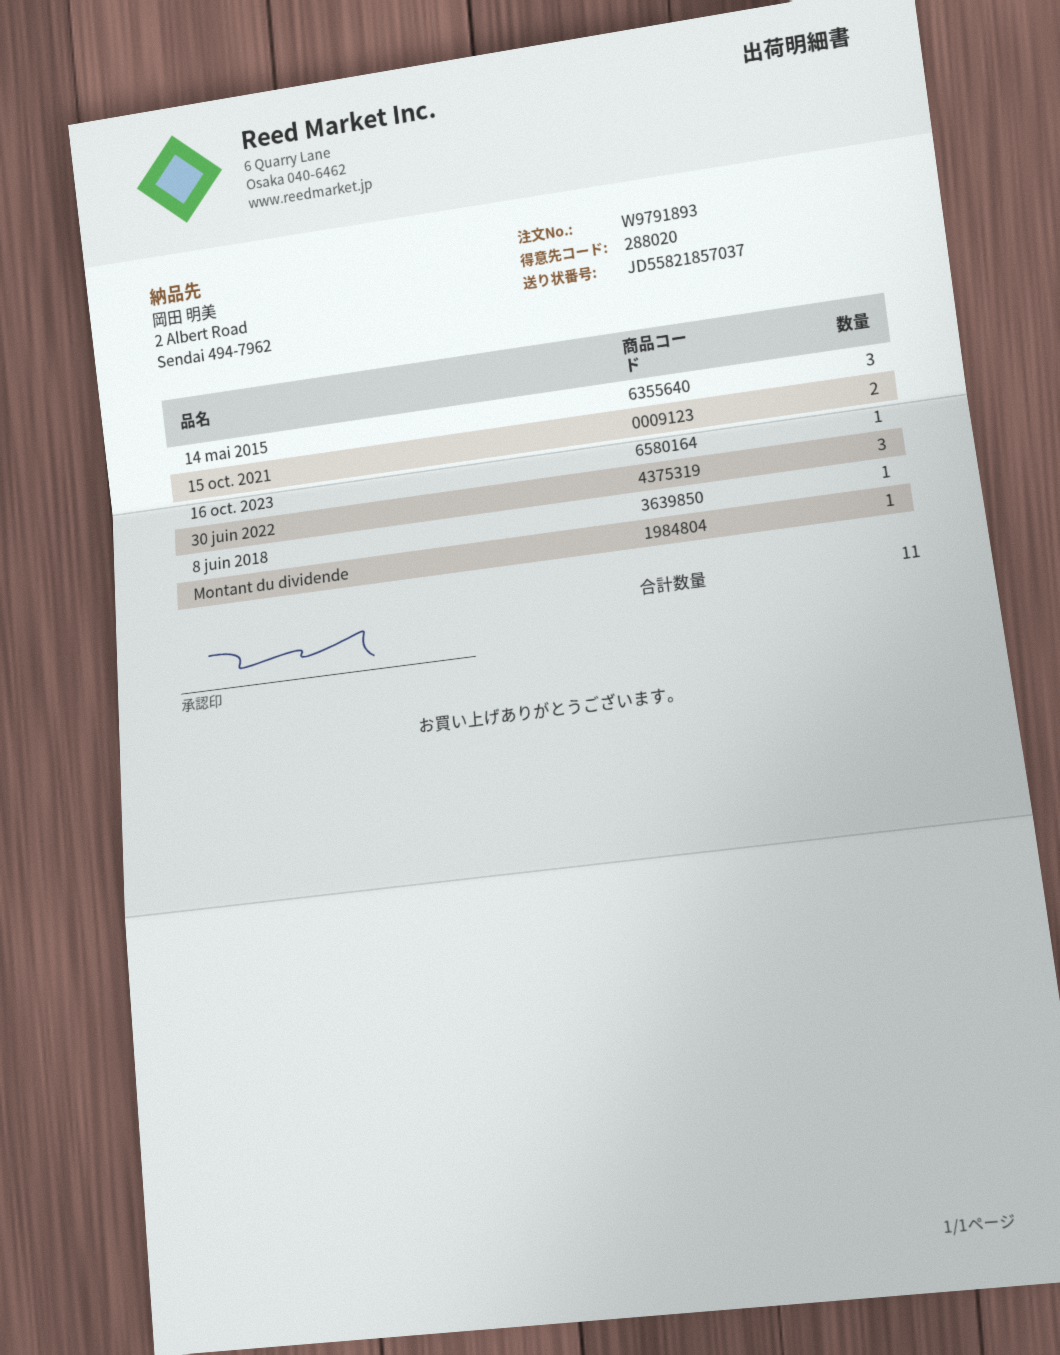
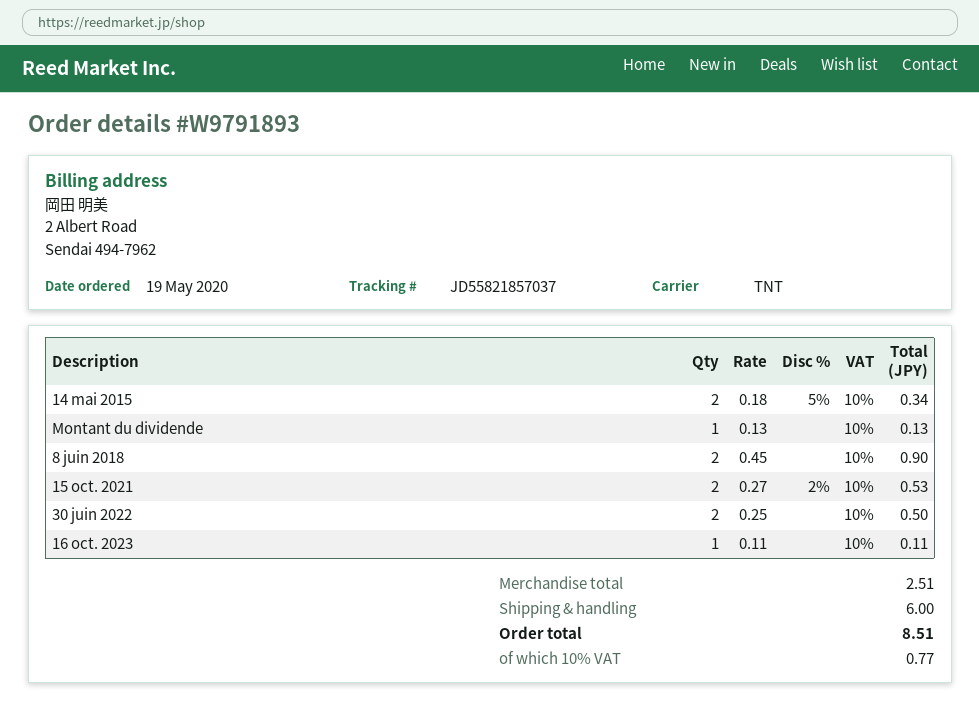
14 mai 2015: 3 -> 2
30 juin 2022: 3 -> 2
8 juin 2018: 1 -> 2

